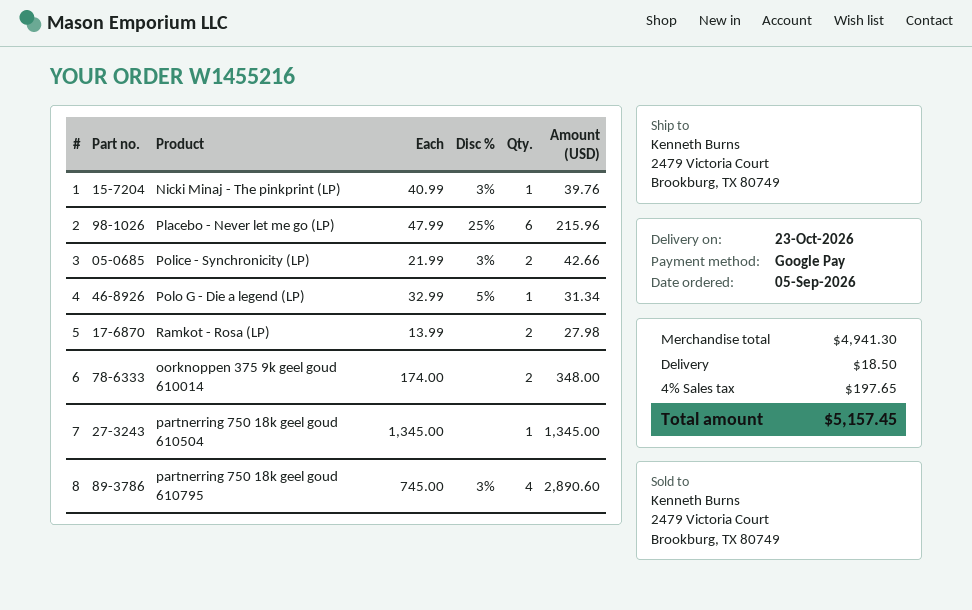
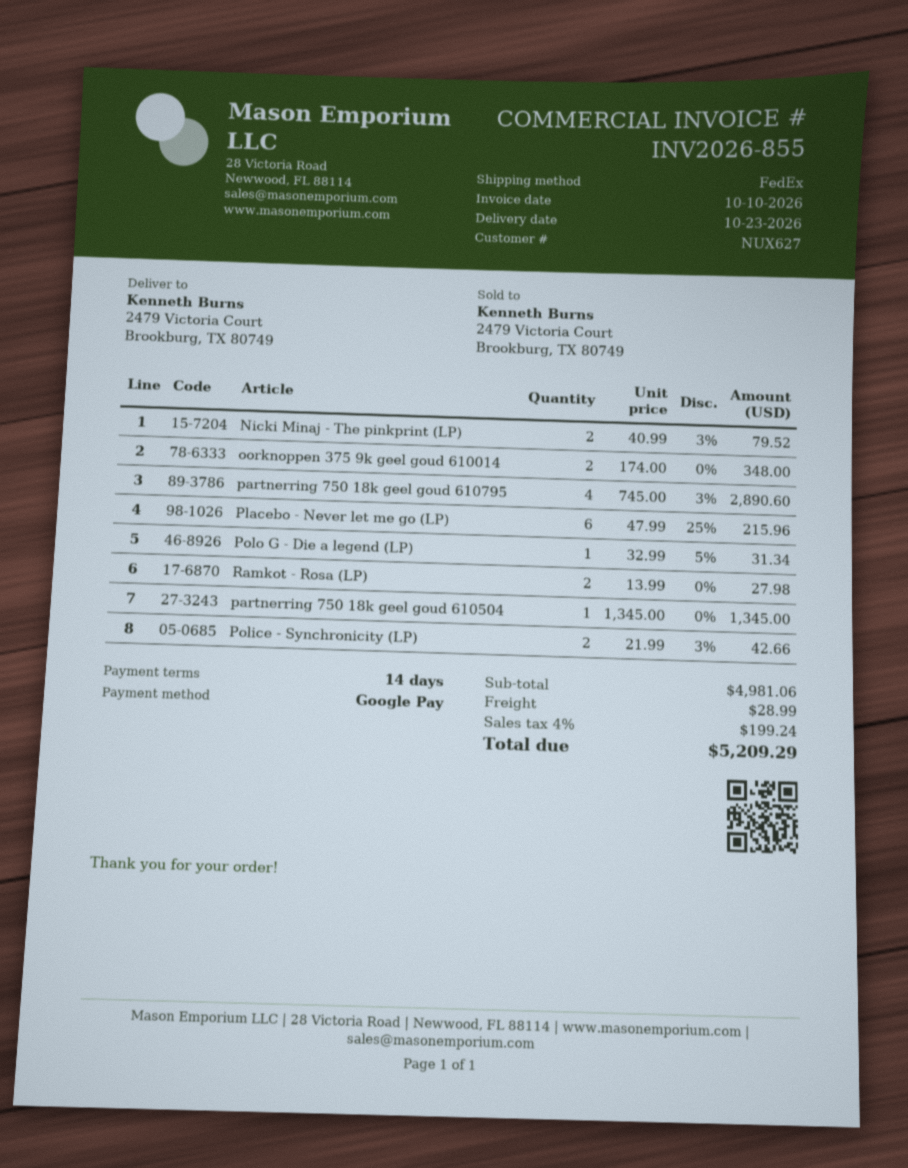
Nicki Minaj - The pinkprint (LP): 1 x 40.99 - 3% = 39.76 -> 2 x 40.99 - 3% = 79.52
subtotal: 4941.30 -> 4981.06
shipping: 18.50 -> 28.99
tax: 4% = 197.65 -> 4% = 199.24
total: 5157.45 -> 5209.29

